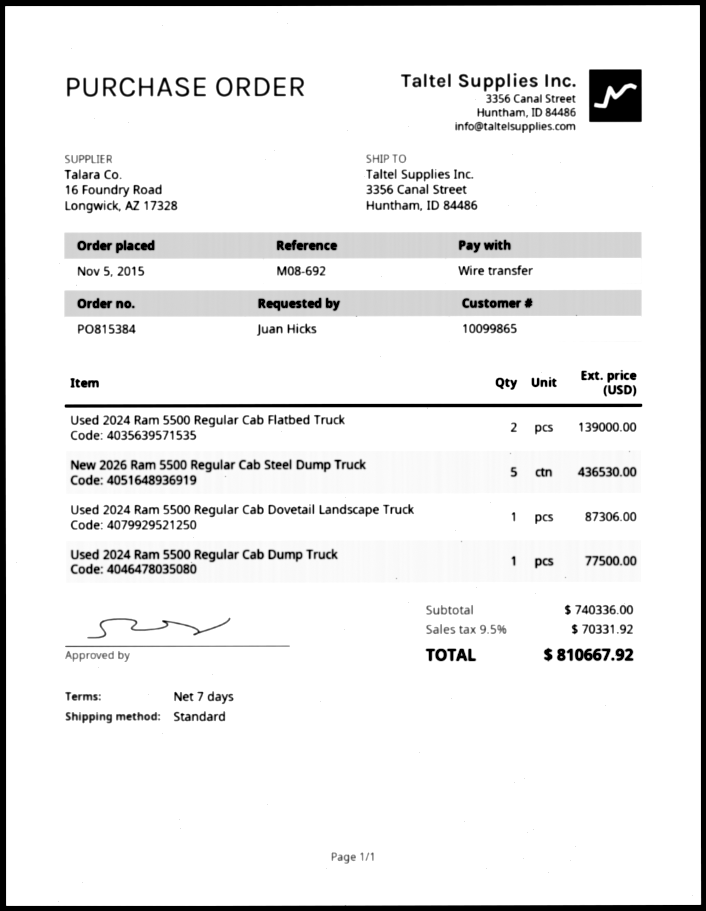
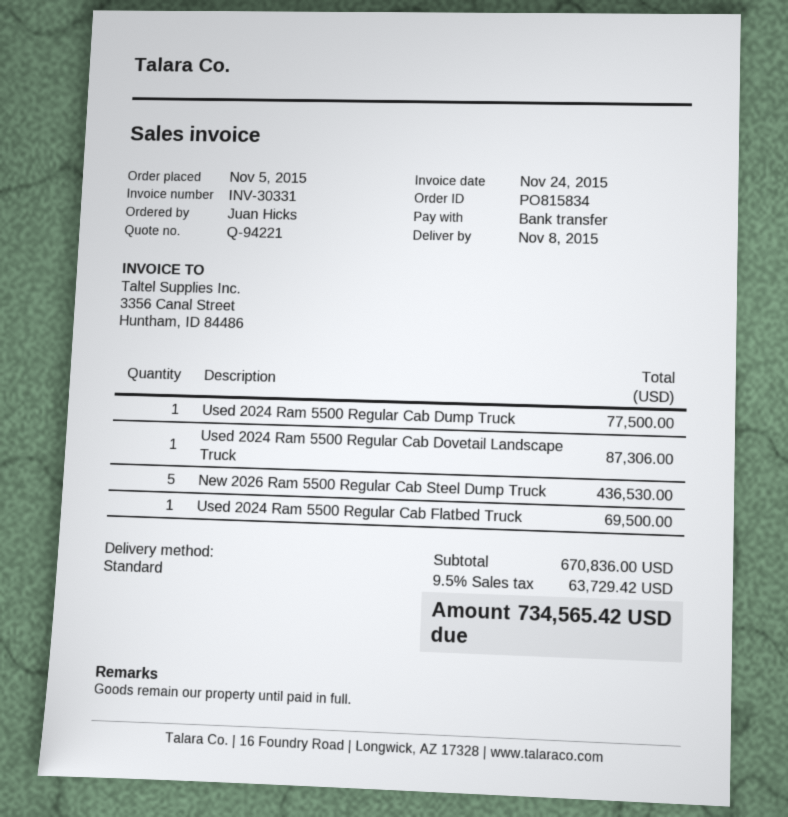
order number: PO815384 -> PO815834
Used 2024 Ram 5500 Regular Cab Flatbed Truck: 2 for 139000.00 -> 1 for 69500.00
subtotal: 740336.00 -> 670836.00
tax: 9.5% = 70331.92 -> 9.5% = 63729.42
total: 810667.92 -> 734565.42

